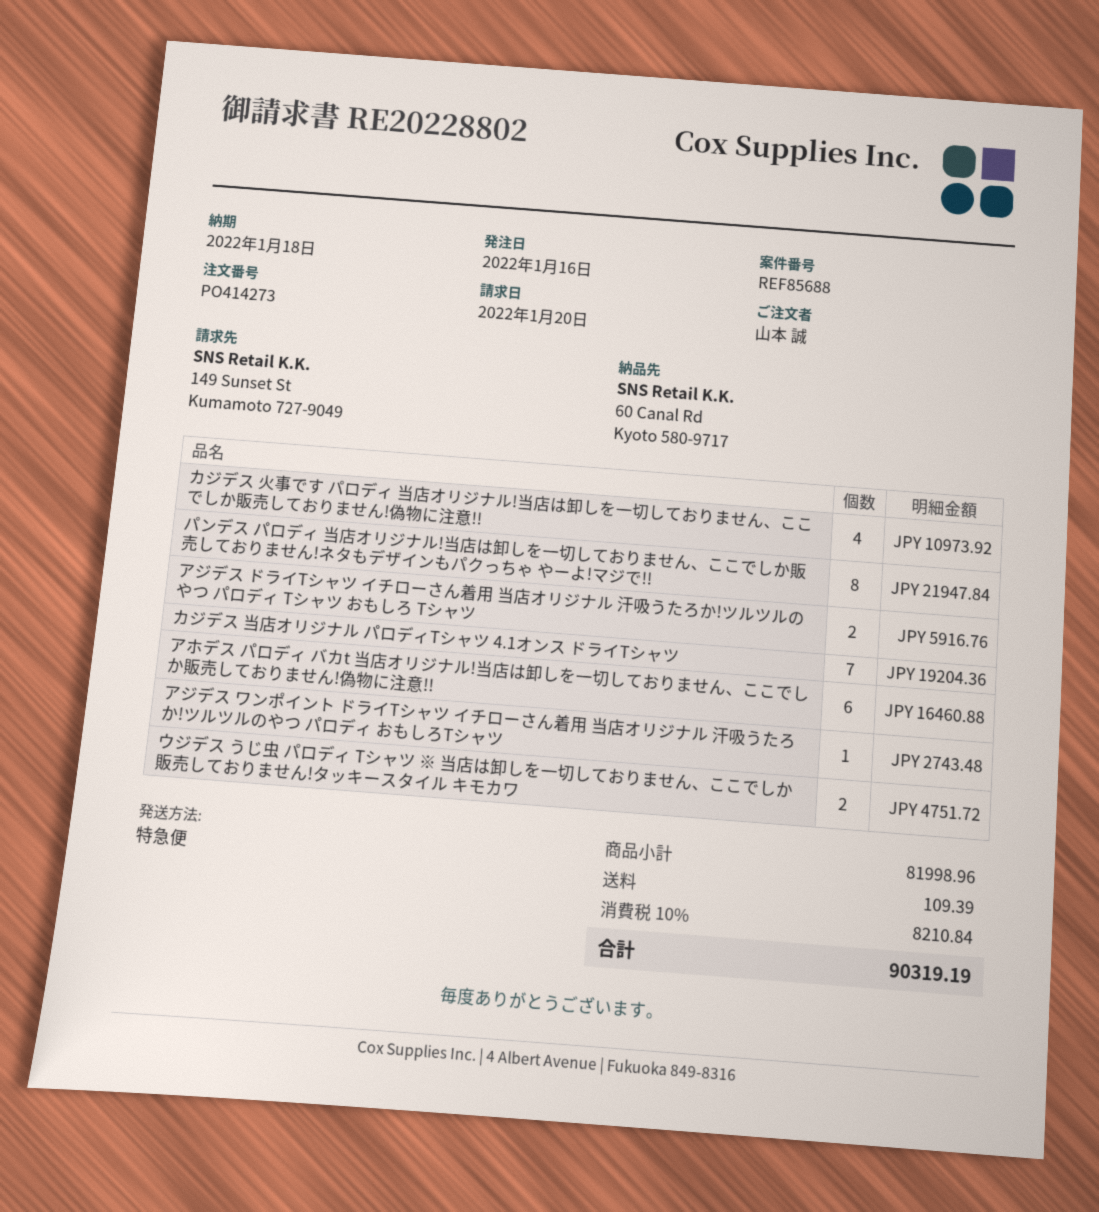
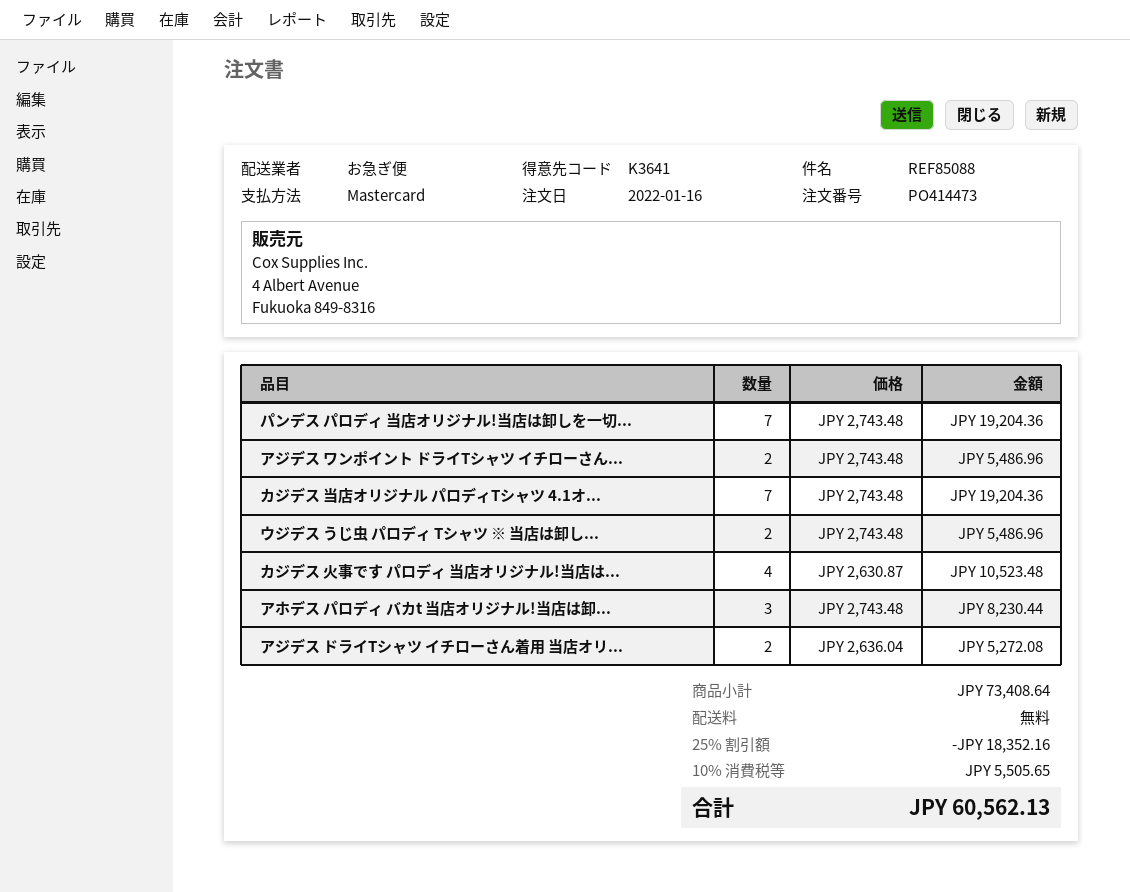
order number: PO414273 -> PO414473
reference: REF85688 -> REF85088
カジデス 火事です パロディ 当店オリジナル!当店は卸しを一切しておりません、ここでしか販売しておりません!偽物に注意!!: 4 for 10973.92 -> 4 for 10523.48
パンデス パロディ 当店オリジナル!当店は卸しを一切しておりません、ここでしか販売しておりません!ネタもデザインもパクっちゃ やーよ!マジで!!: 8 for 21947.84 -> 7 for 19204.36
アジデス ドライTシャツ イチローさん着用 当店オリジナル 汗吸うたろか!ツルツルのやつ パロディ Tシャツ おもしろ Tシャツ: 2 for 5916.76 -> 2 for 5272.08
アホデス パロディ バカt 当店オリジナル!当店は卸しを一切しておりません、ここでしか販売しておりません!偽物に注意!!: 6 for 16460.88 -> 3 for 8230.44
アジデス ワンポイント ドライTシャツ イチローさん着用 当店オリジナル 汗吸うたろか!ツルツルのやつ パロディ おもしろTシャツ: 1 for 2743.48 -> 2 for 5486.96
ウジデス うじ虫 パロディ Tシャツ ※ 当店は卸しを一切しておりません、ここでしか販売しておりません!タッキースタイル キモカワ: 2 for 4751.72 -> 2 for 5486.96
subtotal: 81998.96 -> 73408.64
discount: none -> 25% = 18352.16
shipping: 109.39 -> 0.00
tax: 10% = 8210.84 -> 10% = 5505.65
total: 90319.19 -> 60562.13

